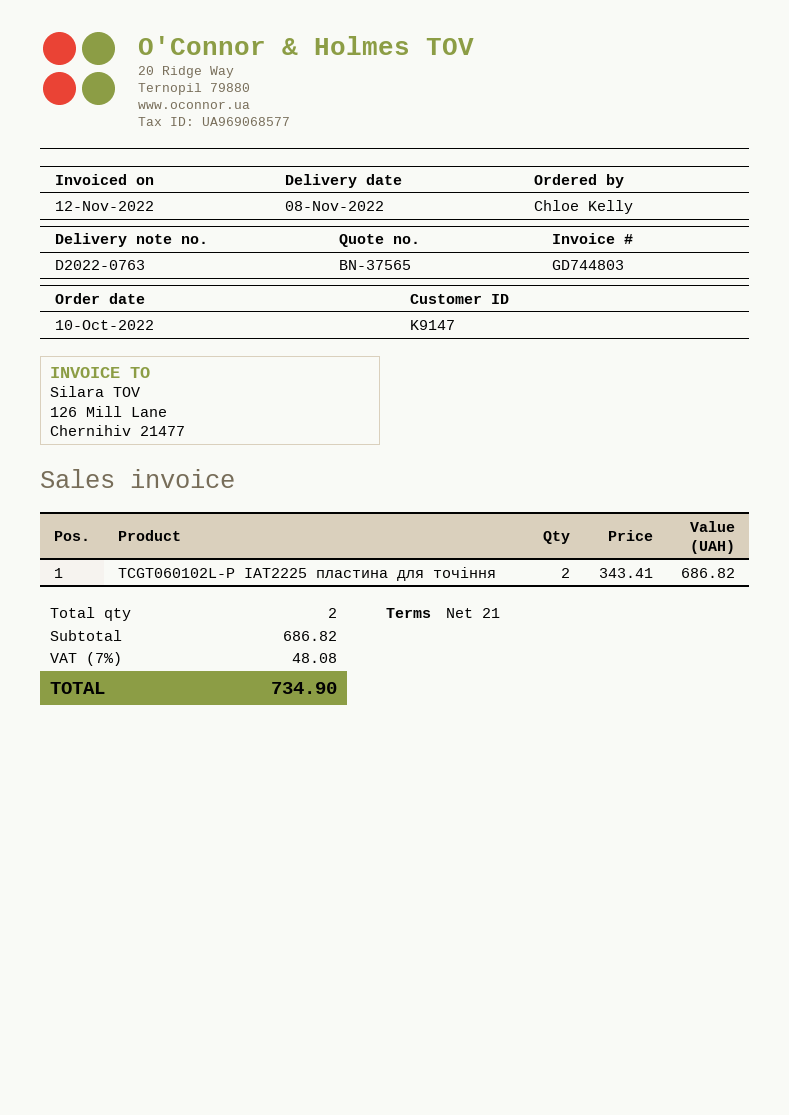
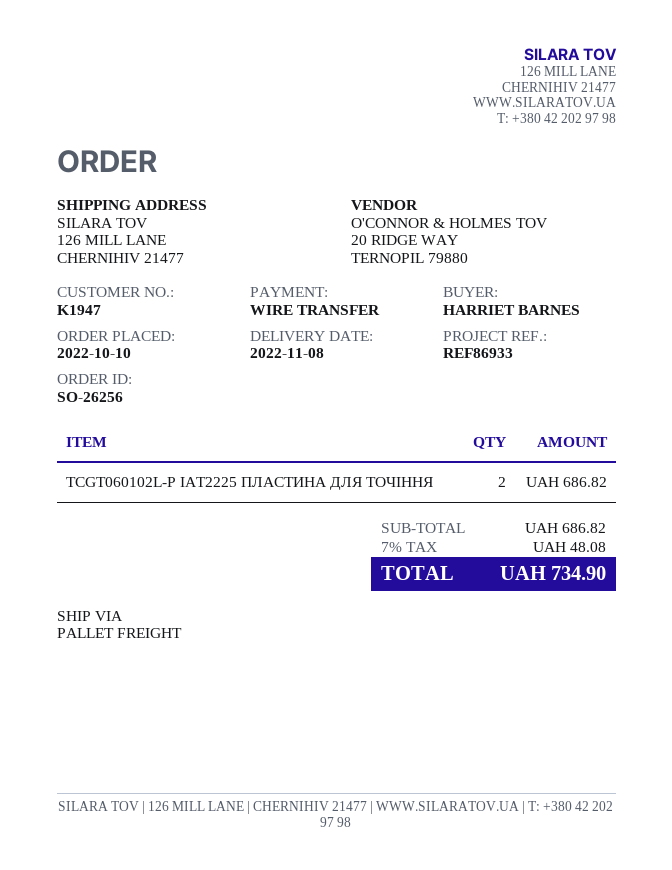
customer number: K9147 -> K1947
ordered by: Chloe Kelly -> HARRIET BARNES

